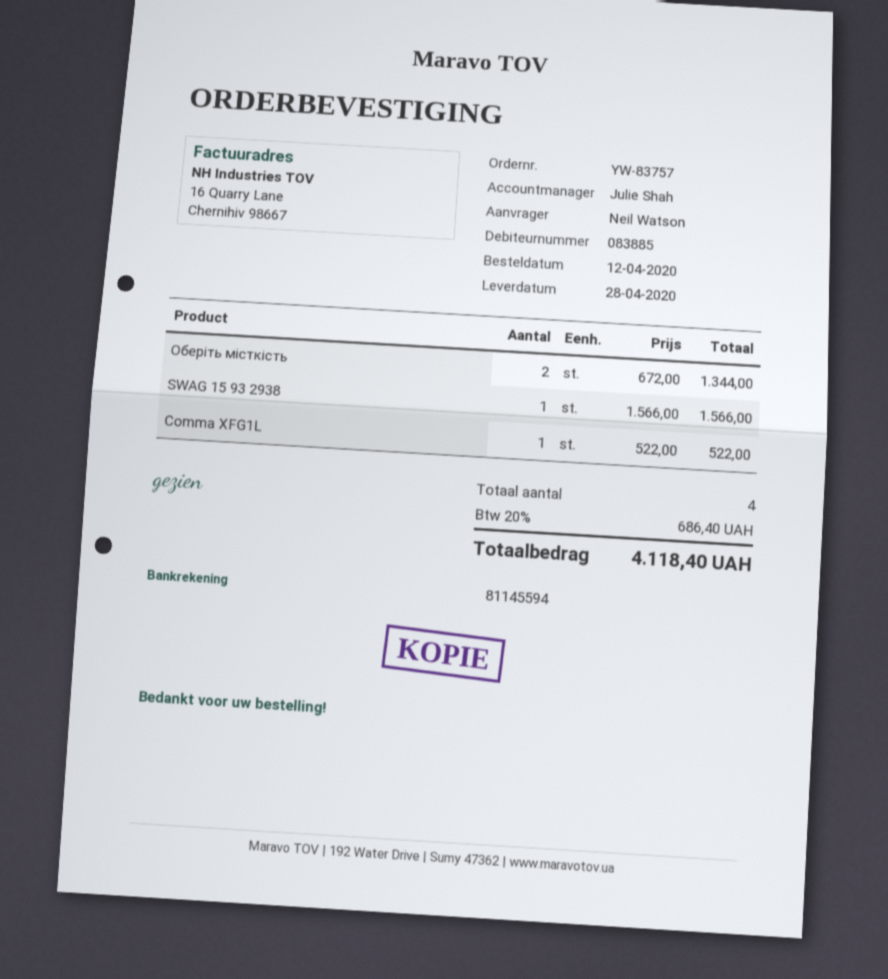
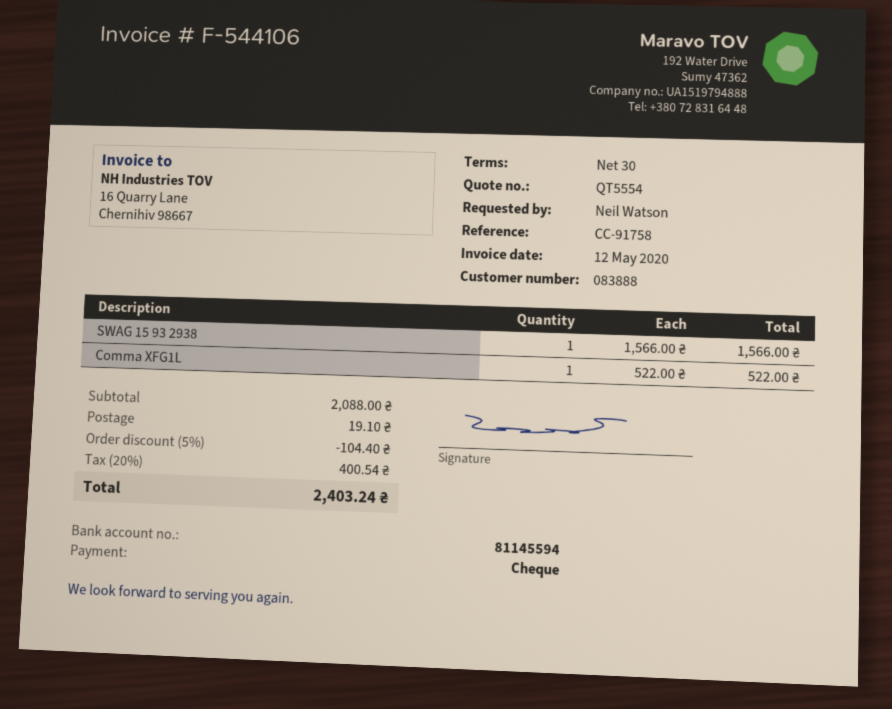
customer number: 083885 -> 083888
Оберіть місткість: 2 x 672.00 = 1344.00 -> none
discount: none -> 5% = 104.40
shipping: none -> 19.10
tax: 20% = 686.40 -> 20% = 400.54
total: 4118.40 -> 2403.24

